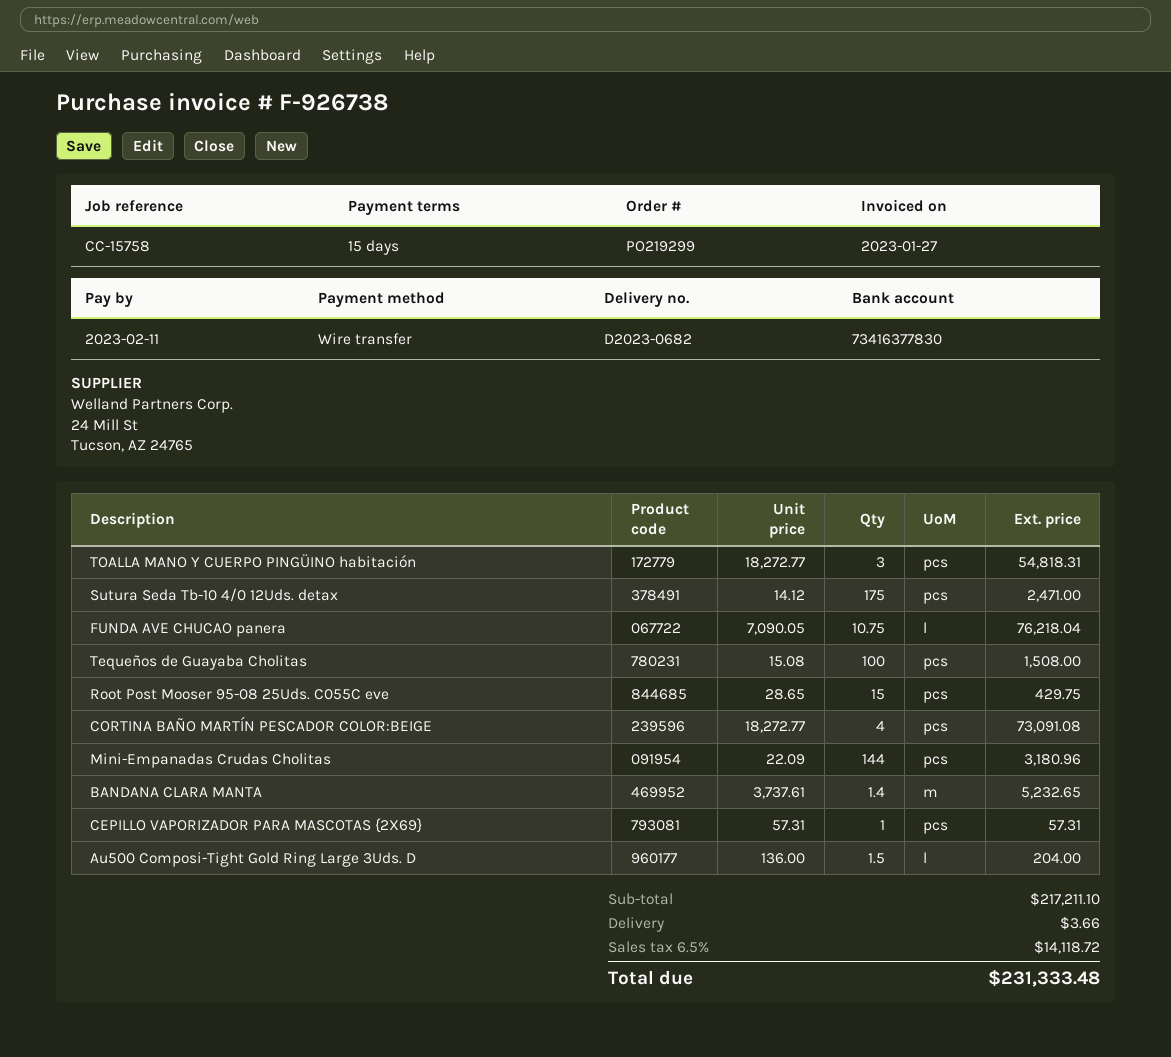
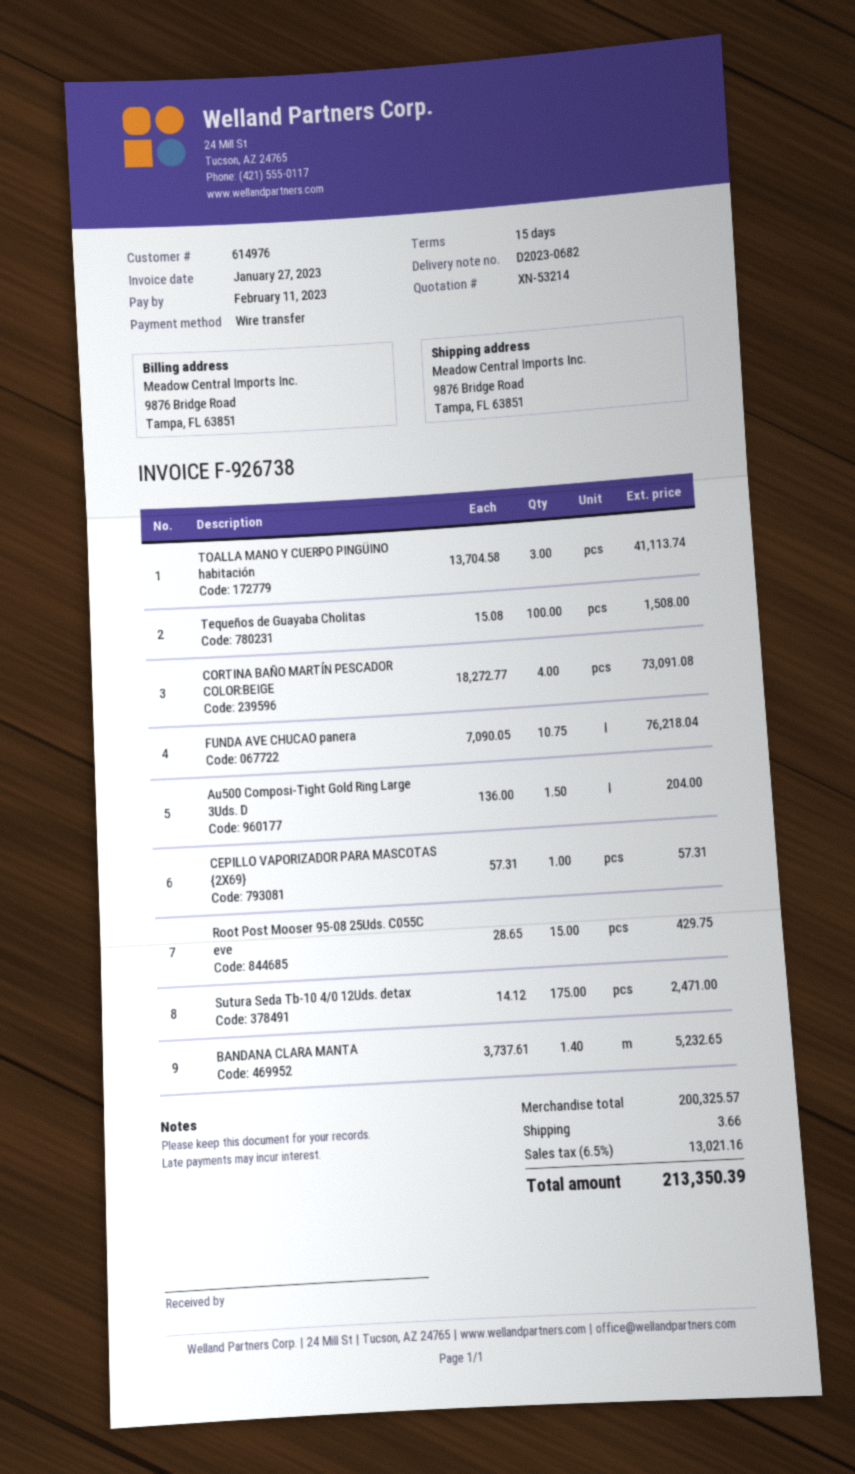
TOALLA MANO Y CUERPO PINGÜINO habitación: 3 x 18272.77 = 54818.31 -> 3 x 13704.58 = 41113.74
Mini-Empanadas Crudas Cholitas: 144 x 22.09 = 3180.96 -> none
subtotal: 217211.10 -> 200325.57
tax: 6.5% = 14118.72 -> 6.5% = 13021.16
total: 231333.48 -> 213350.39

